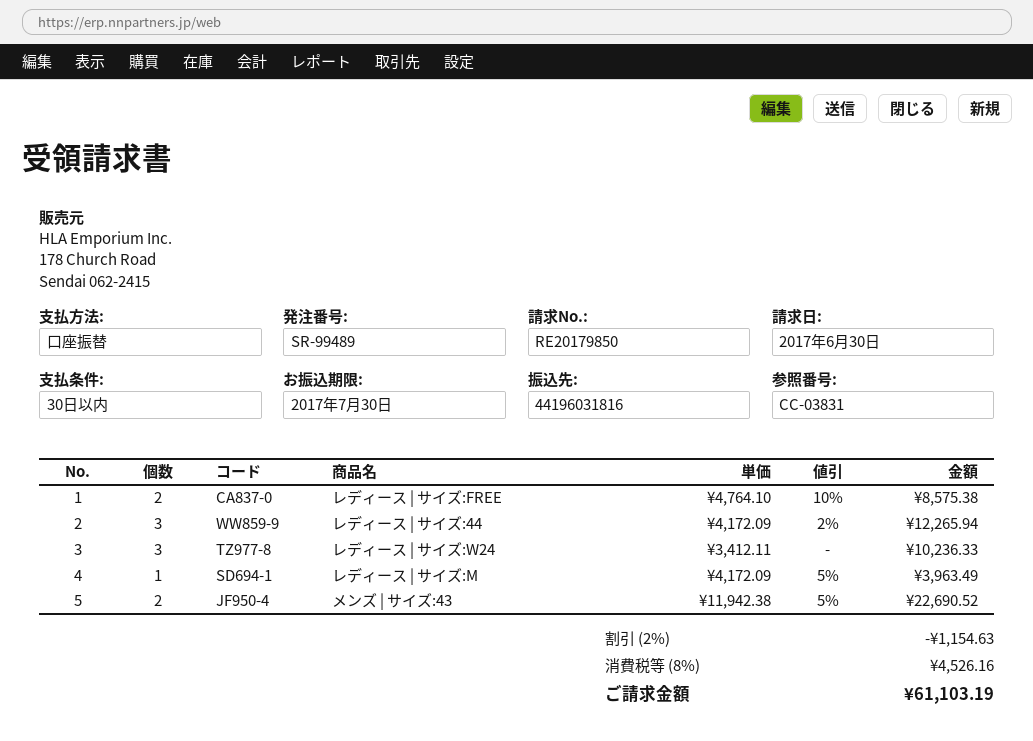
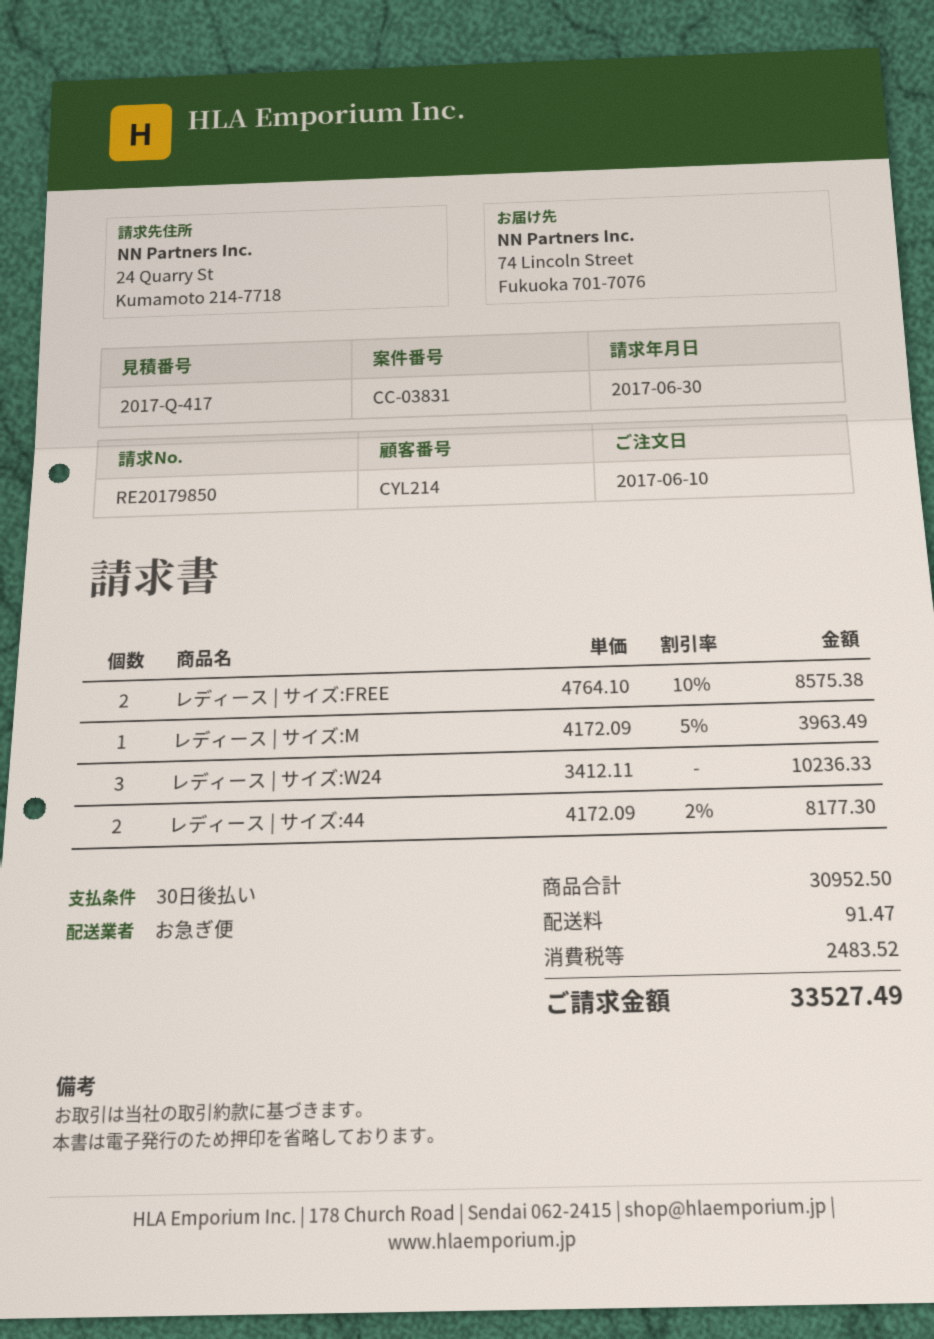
レディース | サイズ:44: 3 x 4172.09 - 2% = 12265.94 -> 2 x 4172.09 - 2% = 8177.30
メンズ | サイズ:43: 2 x 11942.38 - 5% = 22690.52 -> none
discount: 2% = 1154.63 -> none
shipping: none -> 91.47
tax: 4526.16 -> 2483.52
total: 61103.19 -> 33527.49

